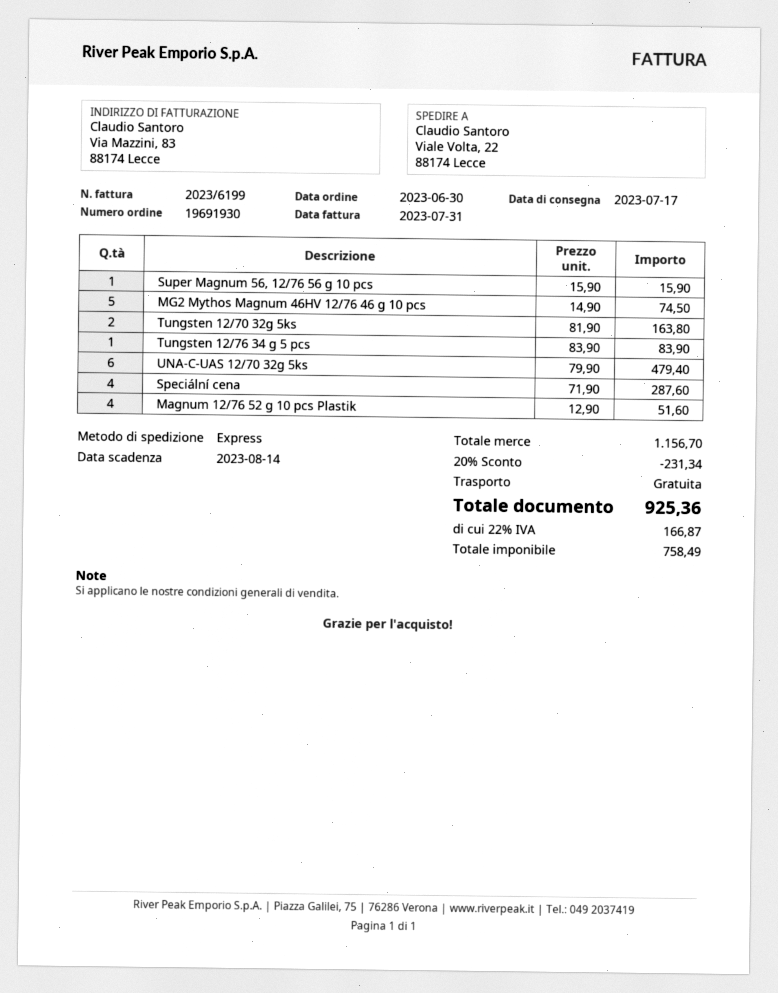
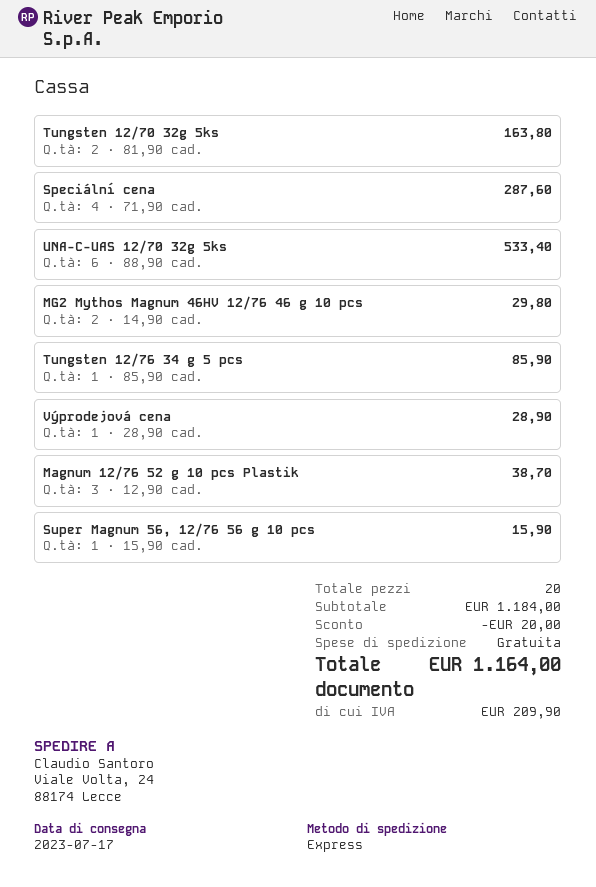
ship to: Viale Volta, 22, 88174 Lecce -> Viale Volta, 24, 88174 Lecce
MG2 Mythos Magnum 46HV 12/76 46 g 10 pcs: 5 x 14.90 = 74.50 -> 2 x 14.90 = 29.80
Tungsten 12/76 34 g 5 pcs: 1 x 83.90 = 83.90 -> 1 x 85.90 = 85.90
UNA-C-UAS 12/70 32g 5ks: 6 x 79.90 = 479.40 -> 6 x 88.90 = 533.40
Magnum 12/76 52 g 10 pcs Plastik: 4 x 12.90 = 51.60 -> 3 x 12.90 = 38.70
Výprodejová cena: none -> 1 x 28.90 = 28.90
subtotal: 1156.70 -> 1184.00
discount: 231.34 -> 20.00
tax: 166.87 -> 209.90
total: 925.36 -> 1164.00

